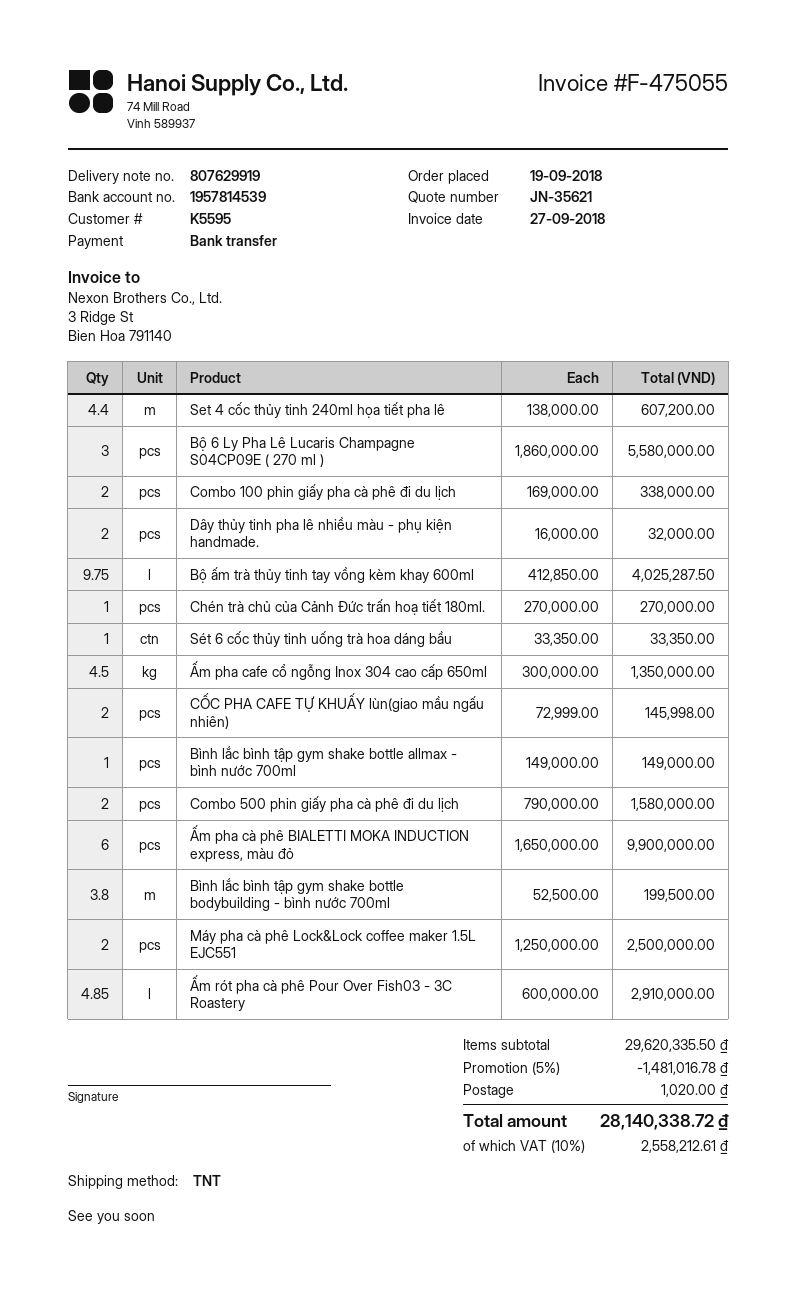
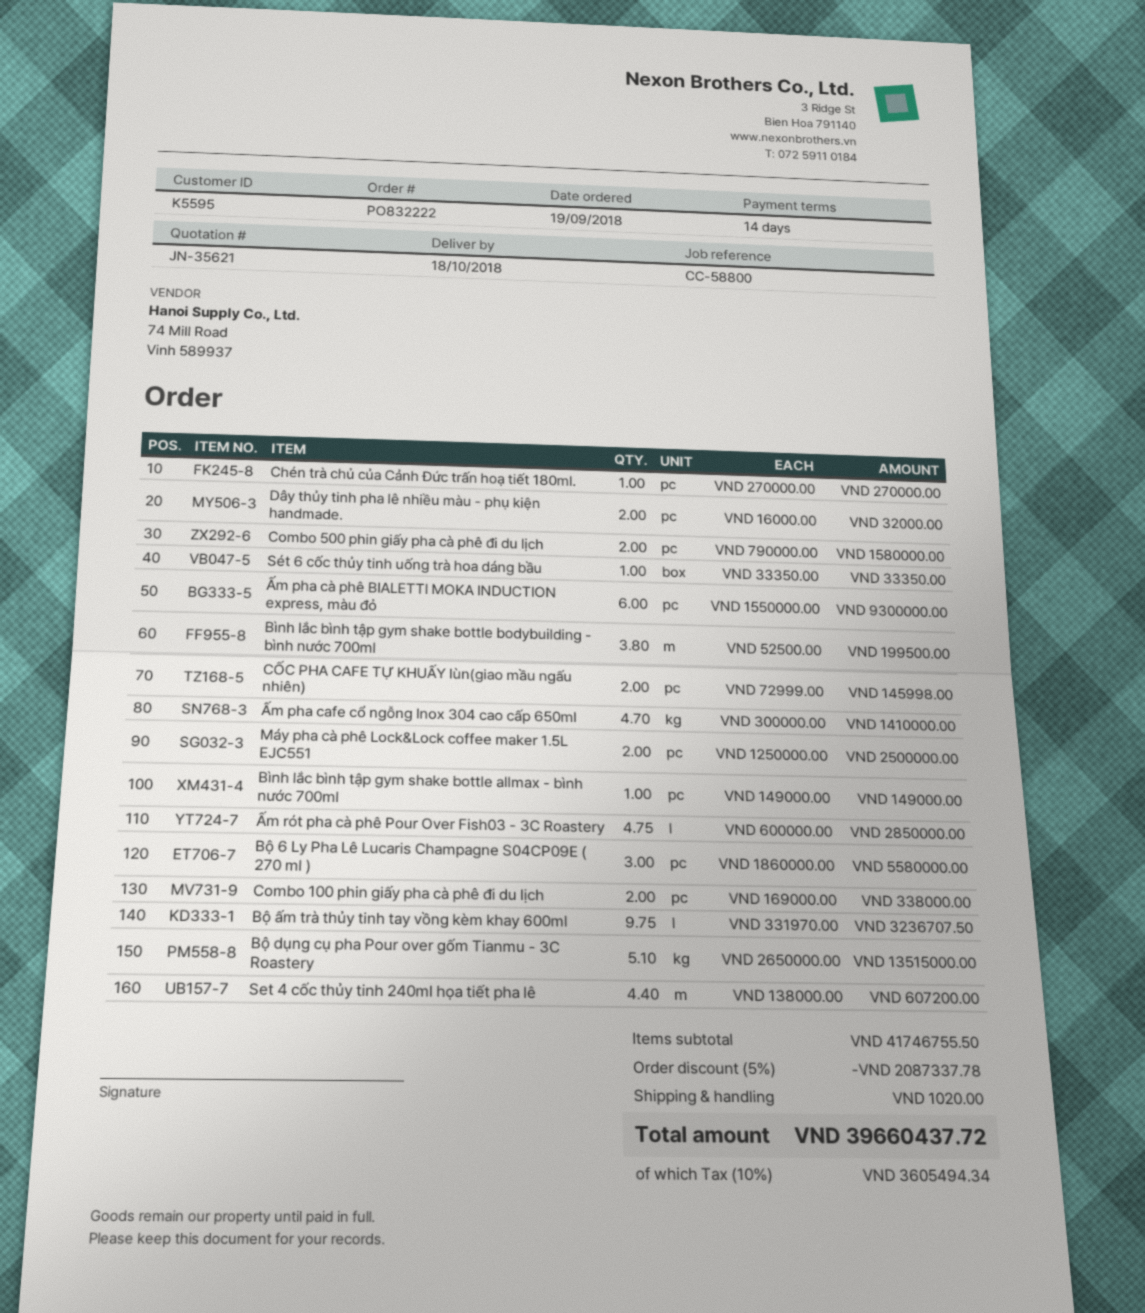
Bộ ấm trà thủy tinh tay vồng kèm khay 600ml: 9.75 x 412850.00 = 4025287.50 -> 9.75 x 331970.00 = 3236707.50
Ấm pha cafe cổ ngỗng Inox 304 cao cấp 650ml: 4.5 x 300000.00 = 1350000.00 -> 4.7 x 300000.00 = 1410000.00
Ấm pha cà phê BIALETTI MOKA INDUCTION express, màu đỏ: 6 x 1650000.00 = 9900000.00 -> 6 x 1550000.00 = 9300000.00
Ấm rót pha cà phê Pour Over Fish03 - 3C Roastery: 4.85 x 600000.00 = 2910000.00 -> 4.75 x 600000.00 = 2850000.00
Bộ dụng cụ pha Pour over gốm Tianmu - 3C Roastery: none -> 5.1 x 2650000.00 = 13515000.00
subtotal: 29620335.50 -> 41746755.50
discount: 5% = 1481016.78 -> 5% = 2087337.78
tax: 10% = 2558212.61 -> 10% = 3605494.34
total: 28140338.72 -> 39660437.72

